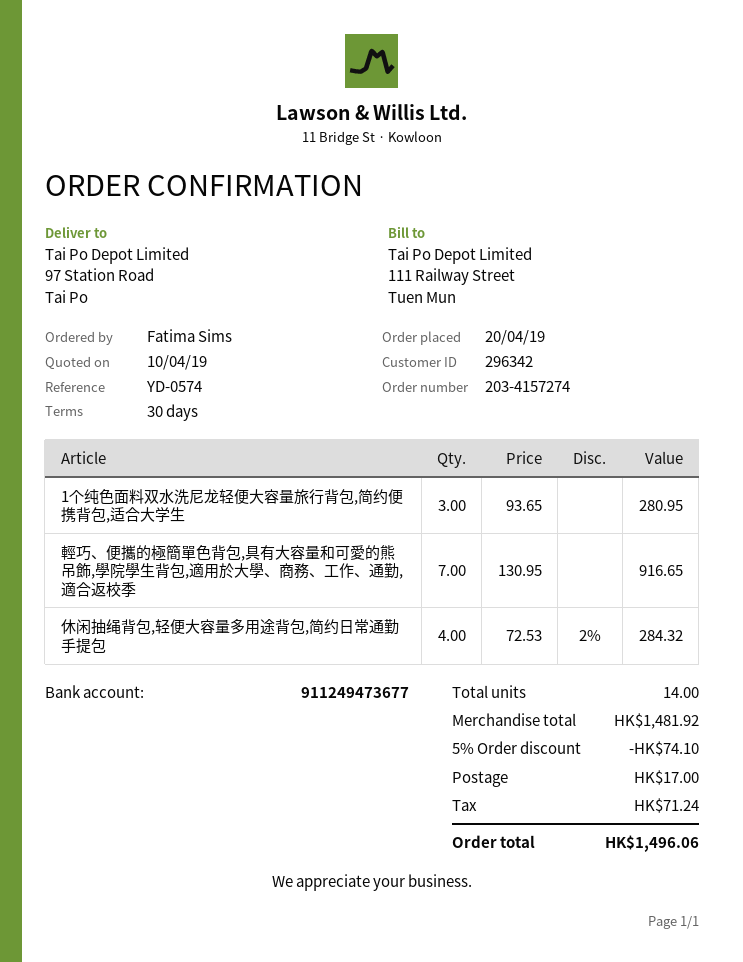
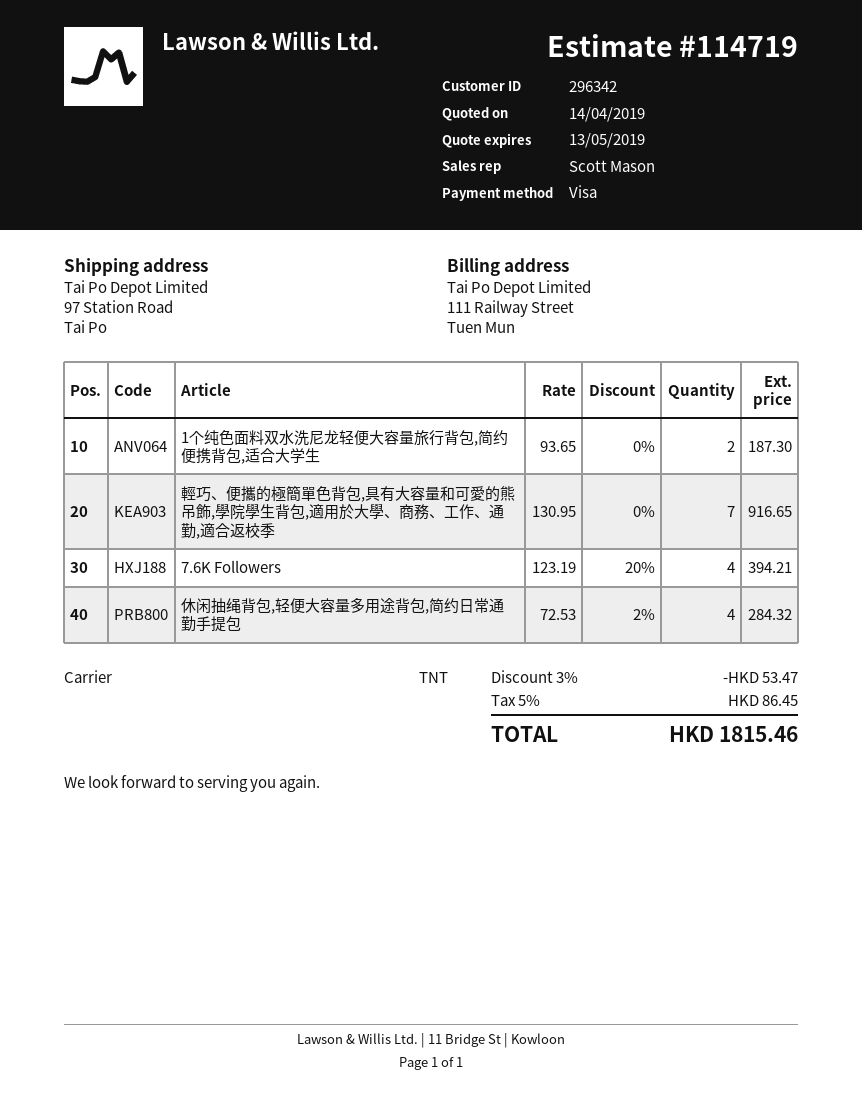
quote date: 2019-04-10 -> 2019-04-14
1个纯色面料双水洗尼龙轻便大容量旅行背包,简约便携背包,适合大学生: 3 x 93.65 = 280.95 -> 2 x 93.65 = 187.30
7.6K Followers: none -> 4 x 123.19 - 20% = 394.21
discount: 5% = 74.10 -> 3% = 53.47
shipping: 17.00 -> none
tax: 71.24 -> 86.45
total: 1496.06 -> 1815.46

